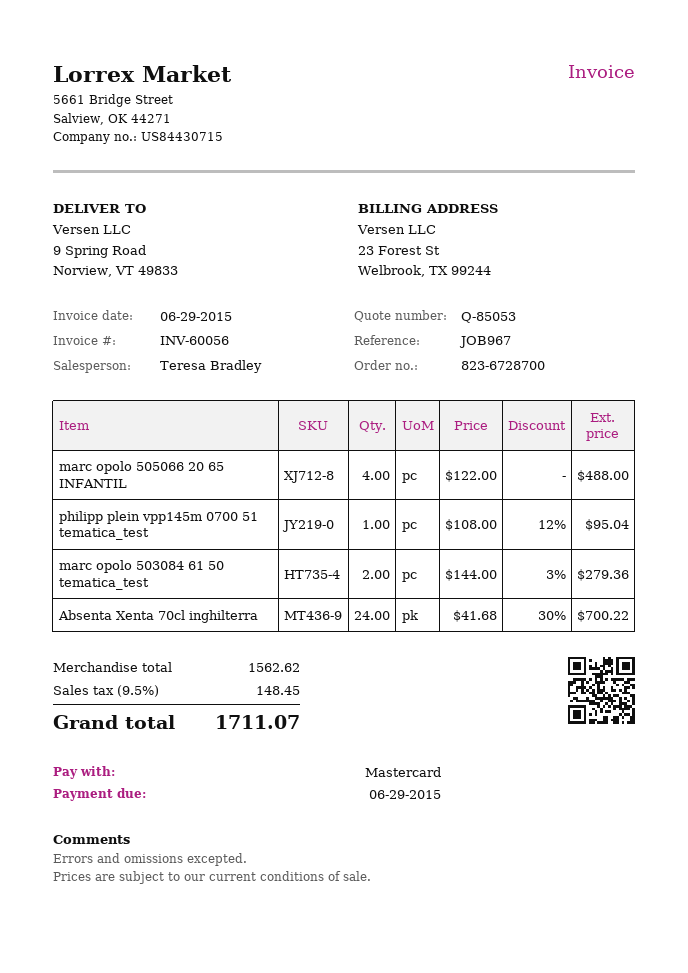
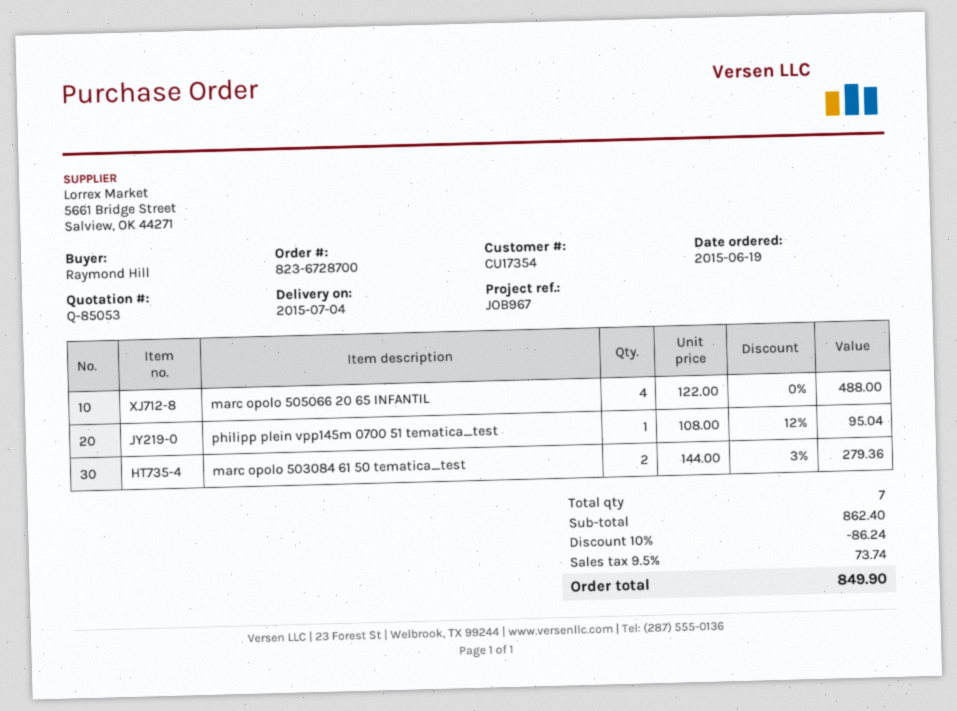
Absenta Xenta 70cl inghilterra: 24 x 41.68 - 30% = 700.22 -> none
subtotal: 1562.62 -> 862.40
discount: none -> 10% = 86.24
tax: 9.5% = 148.45 -> 9.5% = 73.74
total: 1711.07 -> 849.90

